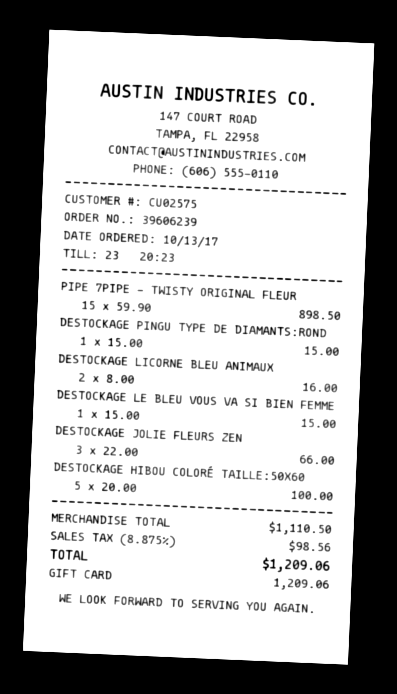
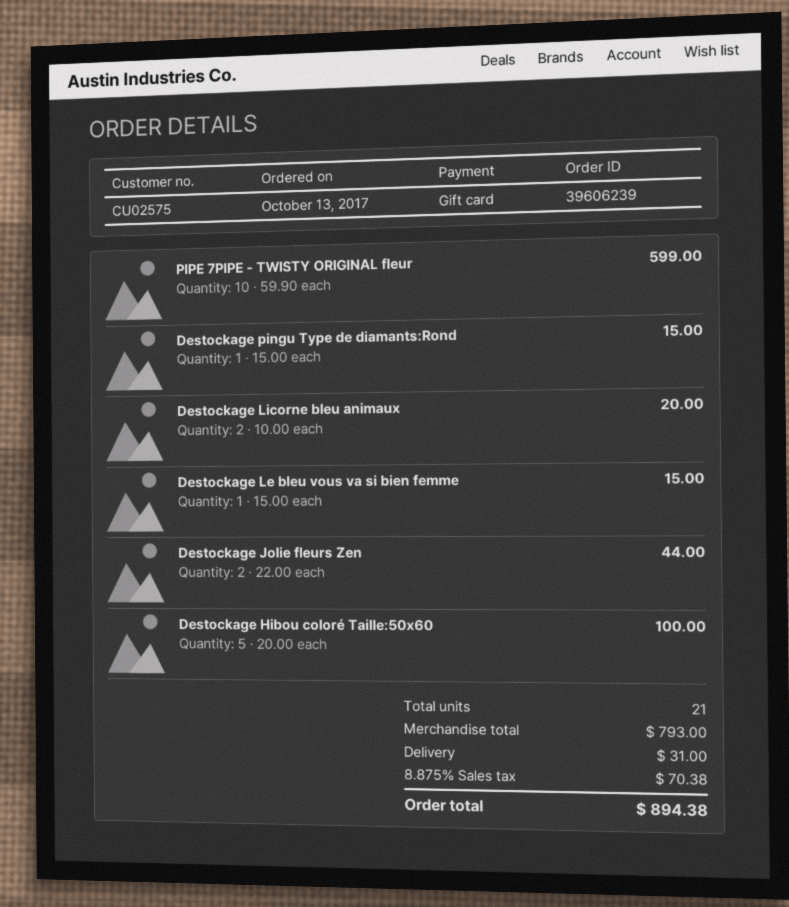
PIPE 7PIPE - TWISTY ORIGINAL FLEUR: 15 x 59.90 = 898.50 -> 10 x 59.90 = 599.00
DESTOCKAGE LICORNE BLEU ANIMAUX: 2 x 8.00 = 16.00 -> 2 x 10.00 = 20.00
DESTOCKAGE JOLIE FLEURS ZEN: 3 x 22.00 = 66.00 -> 2 x 22.00 = 44.00
subtotal: 1110.50 -> 793.00
shipping: none -> 31.00
tax: 8.875% = 98.56 -> 8.875% = 70.38
total: 1209.06 -> 894.38

